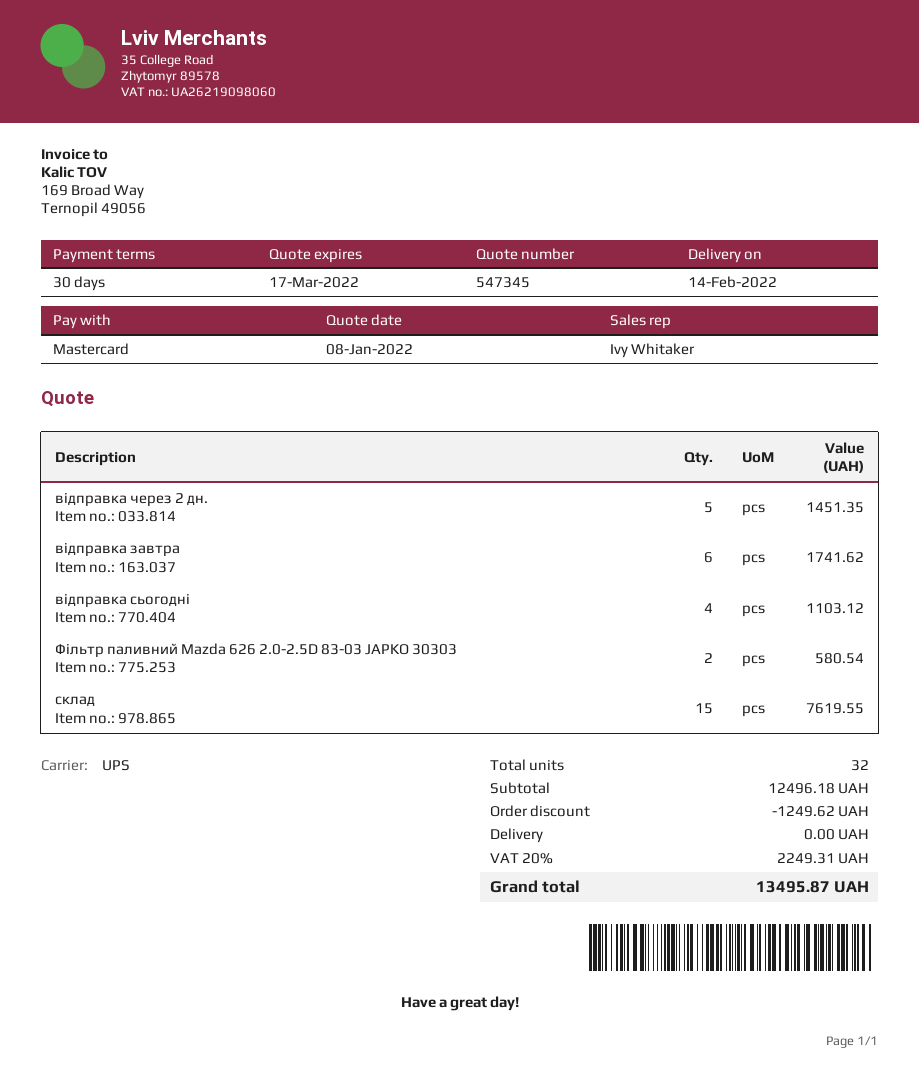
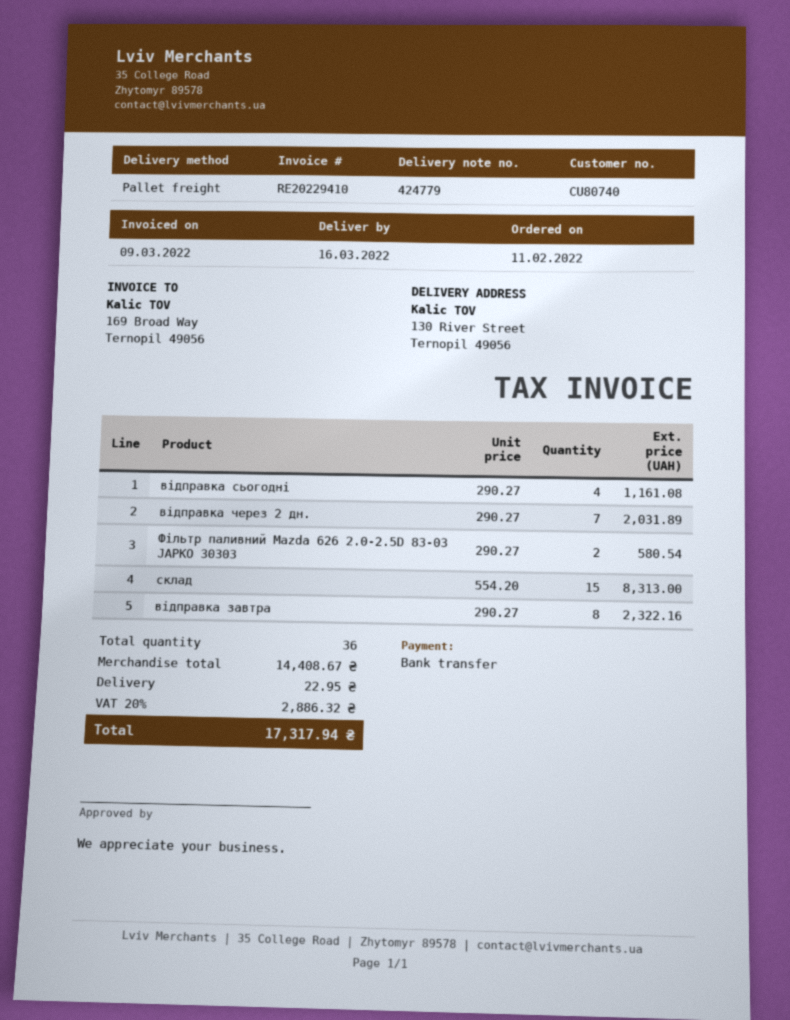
delivery date: 2022-02-14 -> 2022-03-16
payment method: Mastercard -> bank transfer
shipping method: UPS -> pallet freight
відправка через 2 дн.: 5 for 1451.35 -> 7 for 2031.89
відправка завтра: 6 for 1741.62 -> 8 for 2322.16
відправка сьогодні: 4 for 1103.12 -> 4 for 1161.08
склад: 15 for 7619.55 -> 15 for 8313.00
total quantity: 32 -> 36
subtotal: 12496.18 -> 14408.67
discount: 1249.62 -> none
shipping: 0.00 -> 22.95
tax: 20% = 2249.31 -> 20% = 2886.32
total: 13495.87 -> 17317.94

